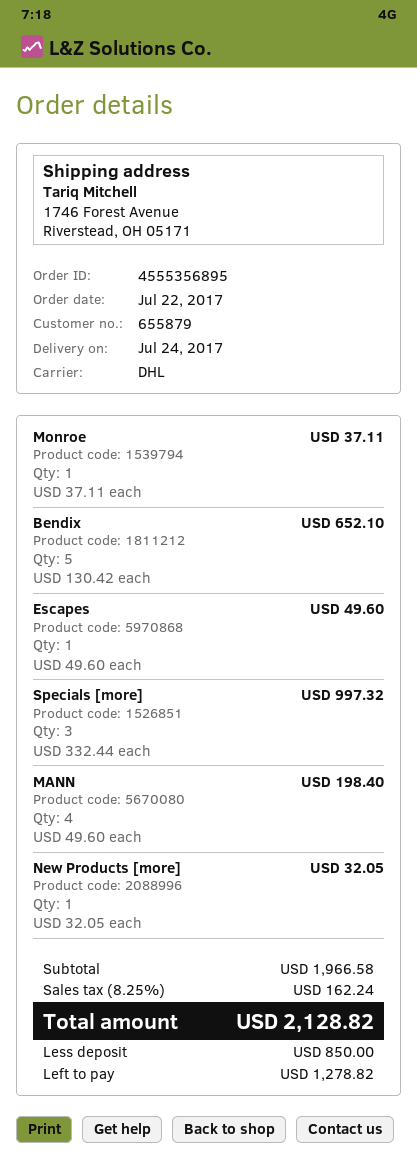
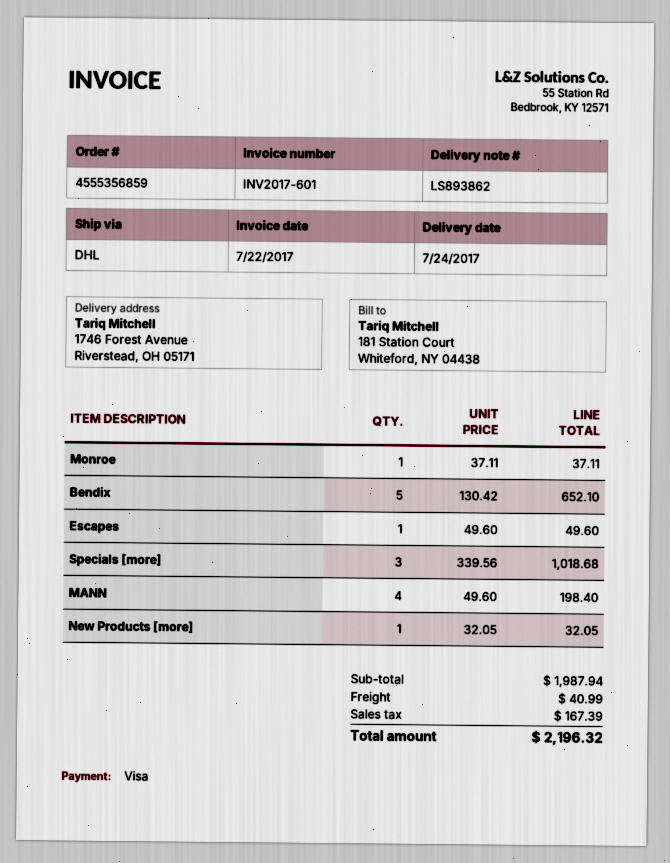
order number: 4555356895 -> 4555356859
Specials [more]: 3 x 332.44 = 997.32 -> 3 x 339.56 = 1018.68
subtotal: 1966.58 -> 1987.94
shipping: none -> 40.99
tax: 162.24 -> 167.39
total: 2128.82 -> 2196.32

